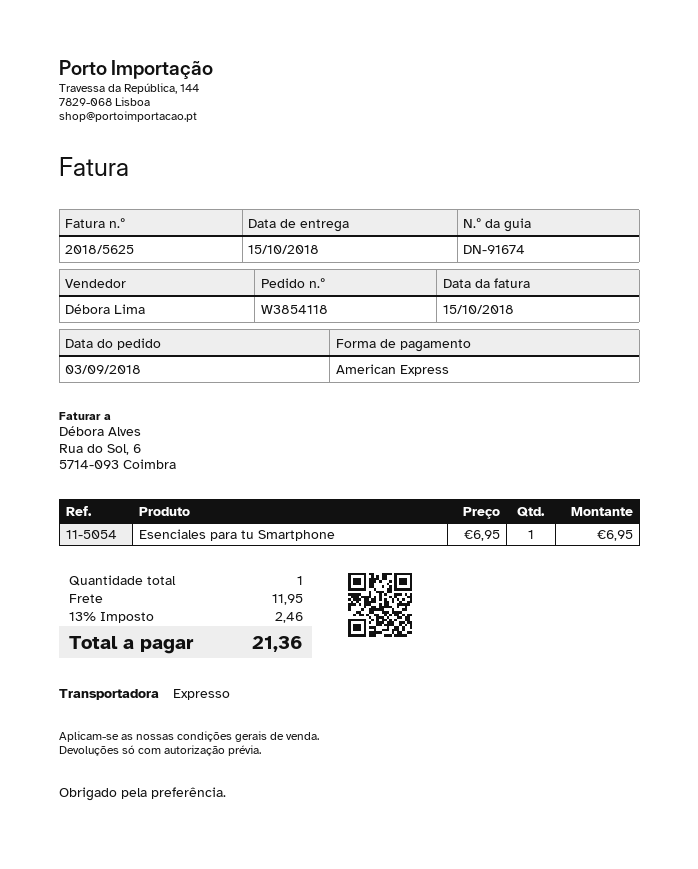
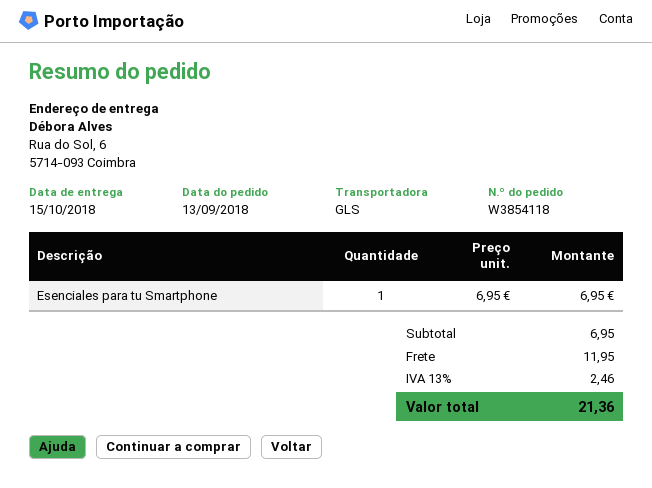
order date: 2018-09-03 -> 2018-09-13
shipping method: express -> GLS

